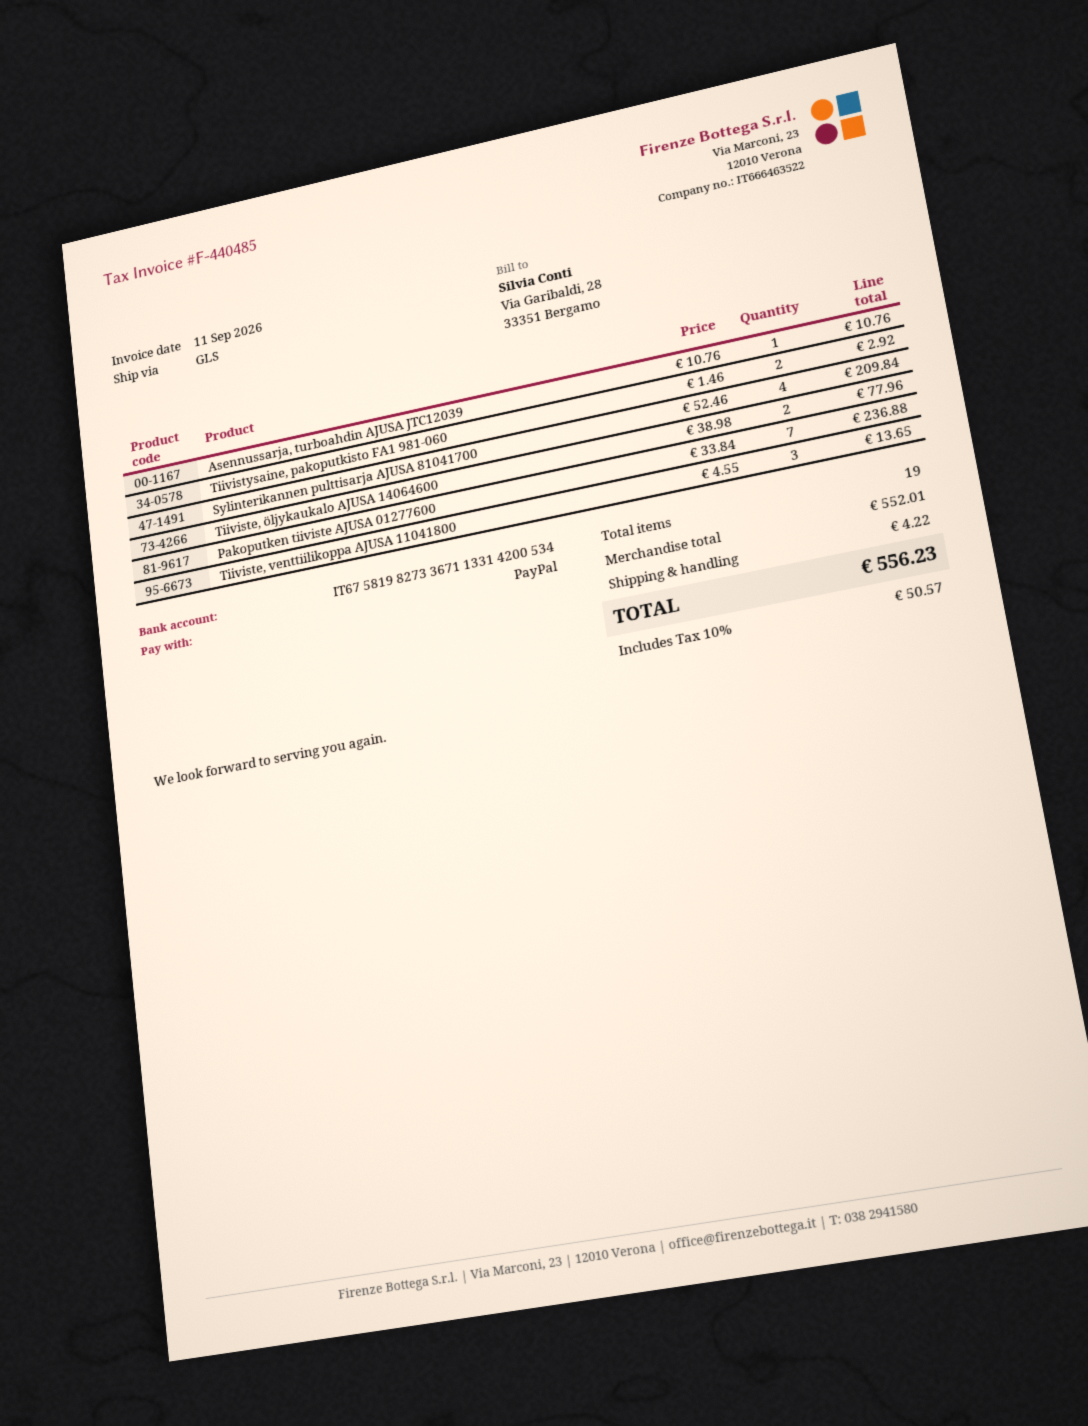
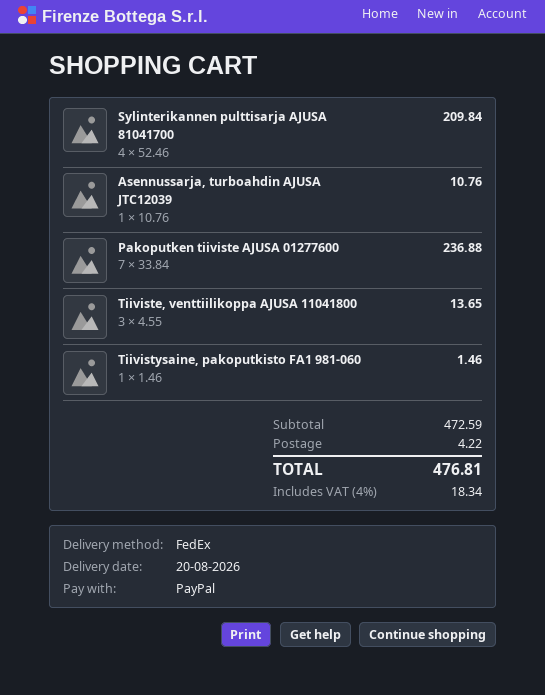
shipping method: GLS -> FedEx
Tiivistysaine, pakoputkisto FA1 981-060: 2 x 1.46 = 2.92 -> 1 x 1.46 = 1.46
Tiiviste, öljykaukalo AJUSA 14064600: 2 x 38.98 = 77.96 -> none
subtotal: 552.01 -> 472.59
tax: 10% = 50.57 -> 4% = 18.34
total: 556.23 -> 476.81

